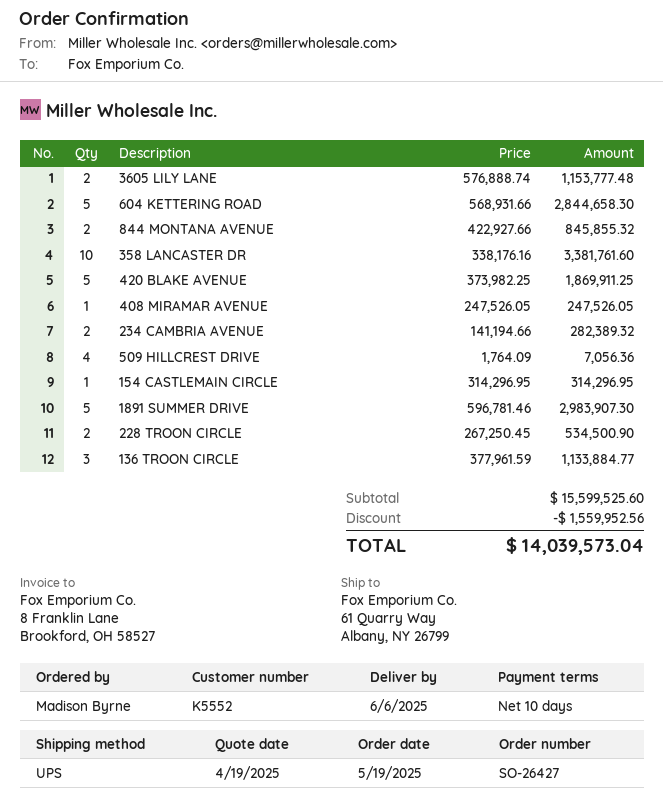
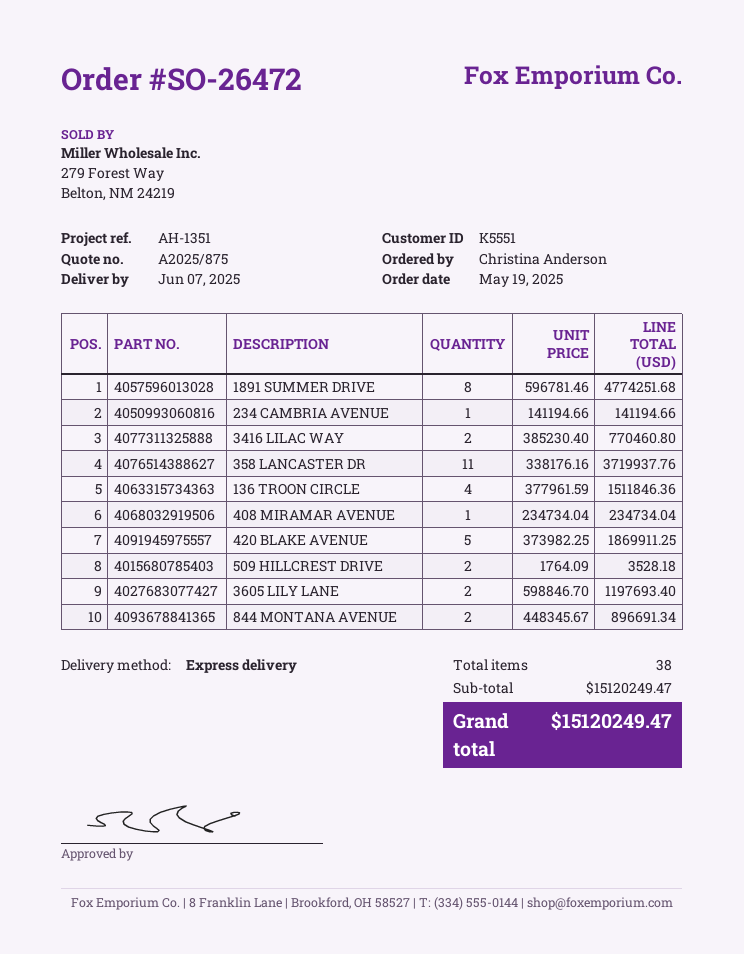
order number: SO-26427 -> SO-26472
delivery date: 2025-06-06 -> 2025-06-07
customer number: K5552 -> K5551
ordered by: Madison Byrne -> Christina Anderson
shipping method: UPS -> express
3605 LILY LANE: 2 x 576888.74 = 1153777.48 -> 2 x 598846.70 = 1197693.40
604 KETTERING ROAD: 5 x 568931.66 = 2844658.30 -> none
844 MONTANA AVENUE: 2 x 422927.66 = 845855.32 -> 2 x 448345.67 = 896691.34
358 LANCASTER DR: 10 x 338176.16 = 3381761.60 -> 11 x 338176.16 = 3719937.76
408 MIRAMAR AVENUE: 1 x 247526.05 = 247526.05 -> 1 x 234734.04 = 234734.04
234 CAMBRIA AVENUE: 2 x 141194.66 = 282389.32 -> 1 x 141194.66 = 141194.66
509 HILLCREST DRIVE: 4 x 1764.09 = 7056.36 -> 2 x 1764.09 = 3528.18
154 CASTLEMAIN CIRCLE: 1 x 314296.95 = 314296.95 -> none
1891 SUMMER DRIVE: 5 x 596781.46 = 2983907.30 -> 8 x 596781.46 = 4774251.68
228 TROON CIRCLE: 2 x 267250.45 = 534500.90 -> none
136 TROON CIRCLE: 3 x 377961.59 = 1133884.77 -> 4 x 377961.59 = 1511846.36
3416 LILAC WAY: none -> 2 x 385230.40 = 770460.80
subtotal: 15599525.60 -> 15120249.47
discount: 1559952.56 -> none
total: 14039573.04 -> 15120249.47

